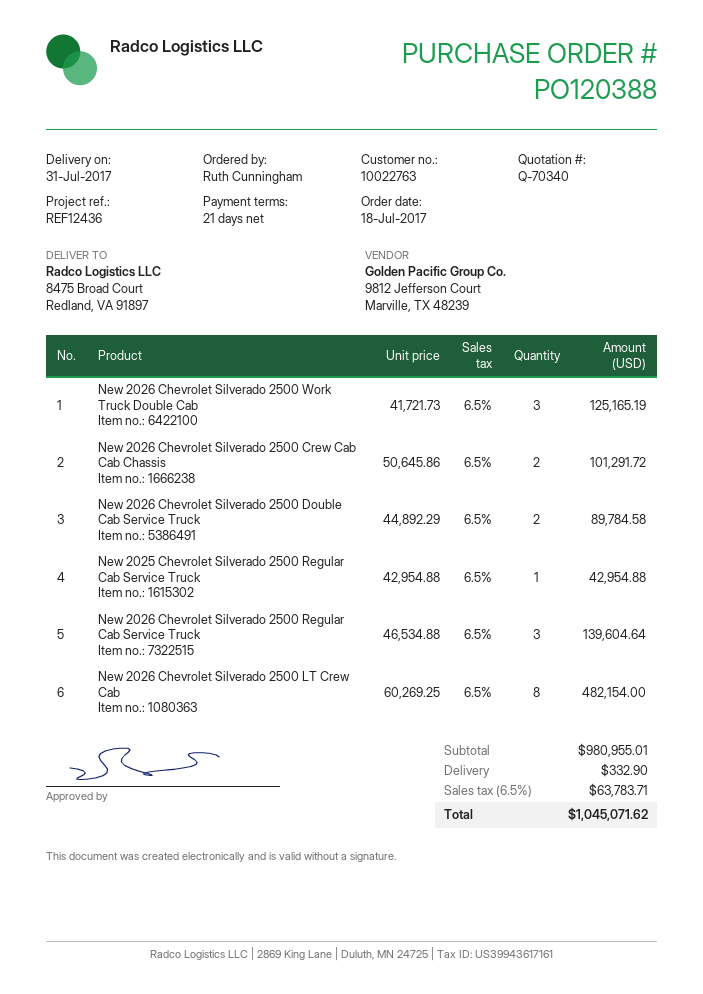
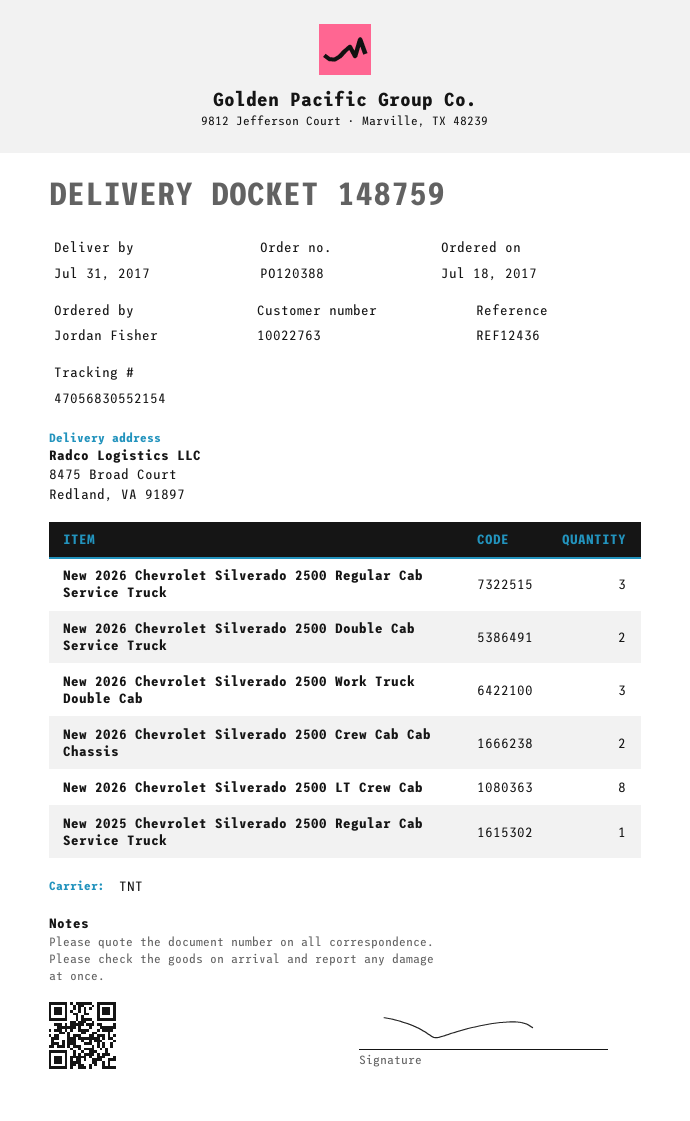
ordered by: Ruth Cunningham -> Jordan Fisher

